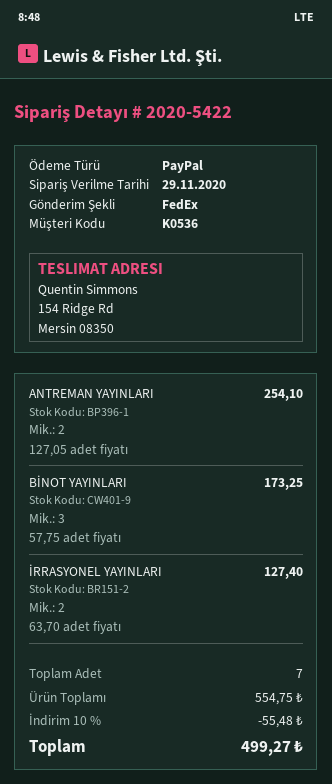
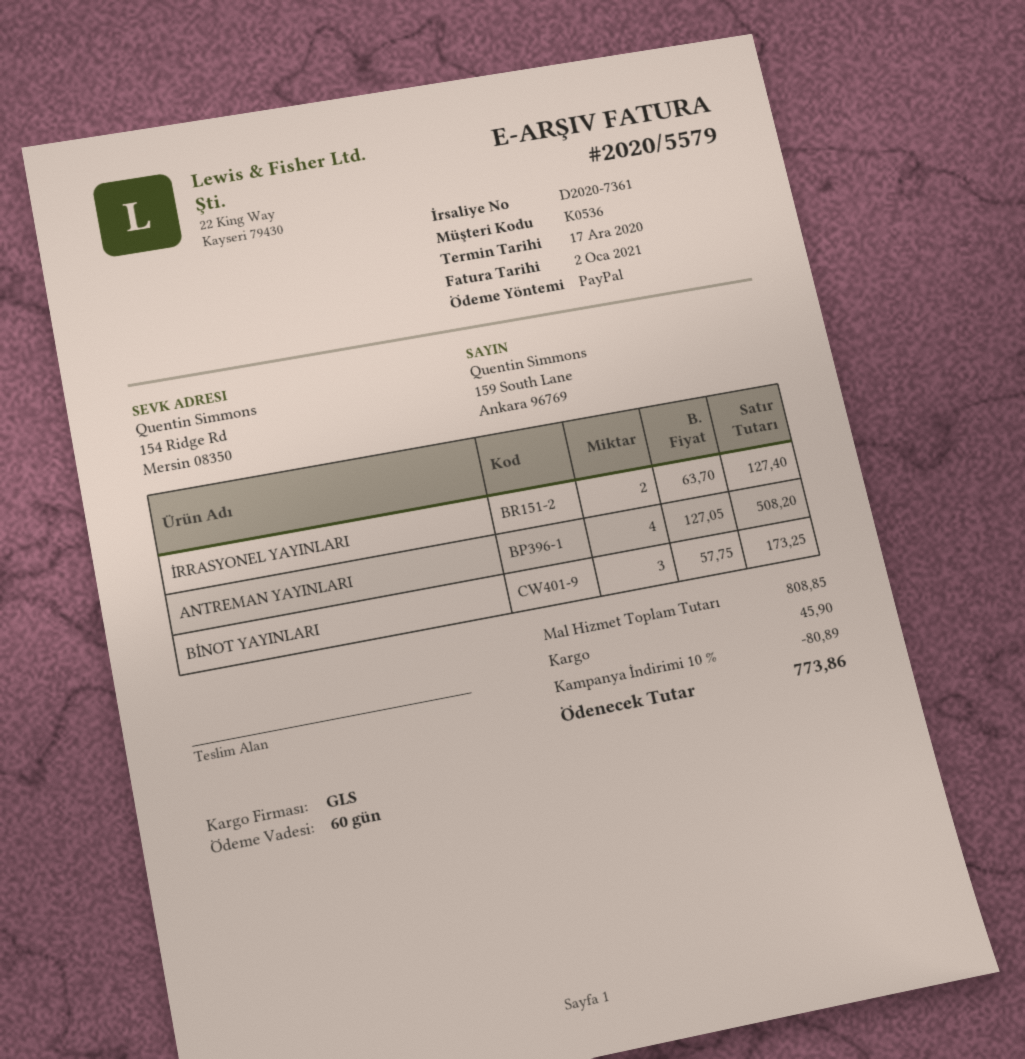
shipping method: FedEx -> GLS
ANTREMAN YAYINLARI: 2 x 127.05 = 254.10 -> 4 x 127.05 = 508.20
subtotal: 554.75 -> 808.85
discount: 10% = 55.48 -> 10% = 80.89
shipping: none -> 45.90
total: 499.27 -> 773.86

